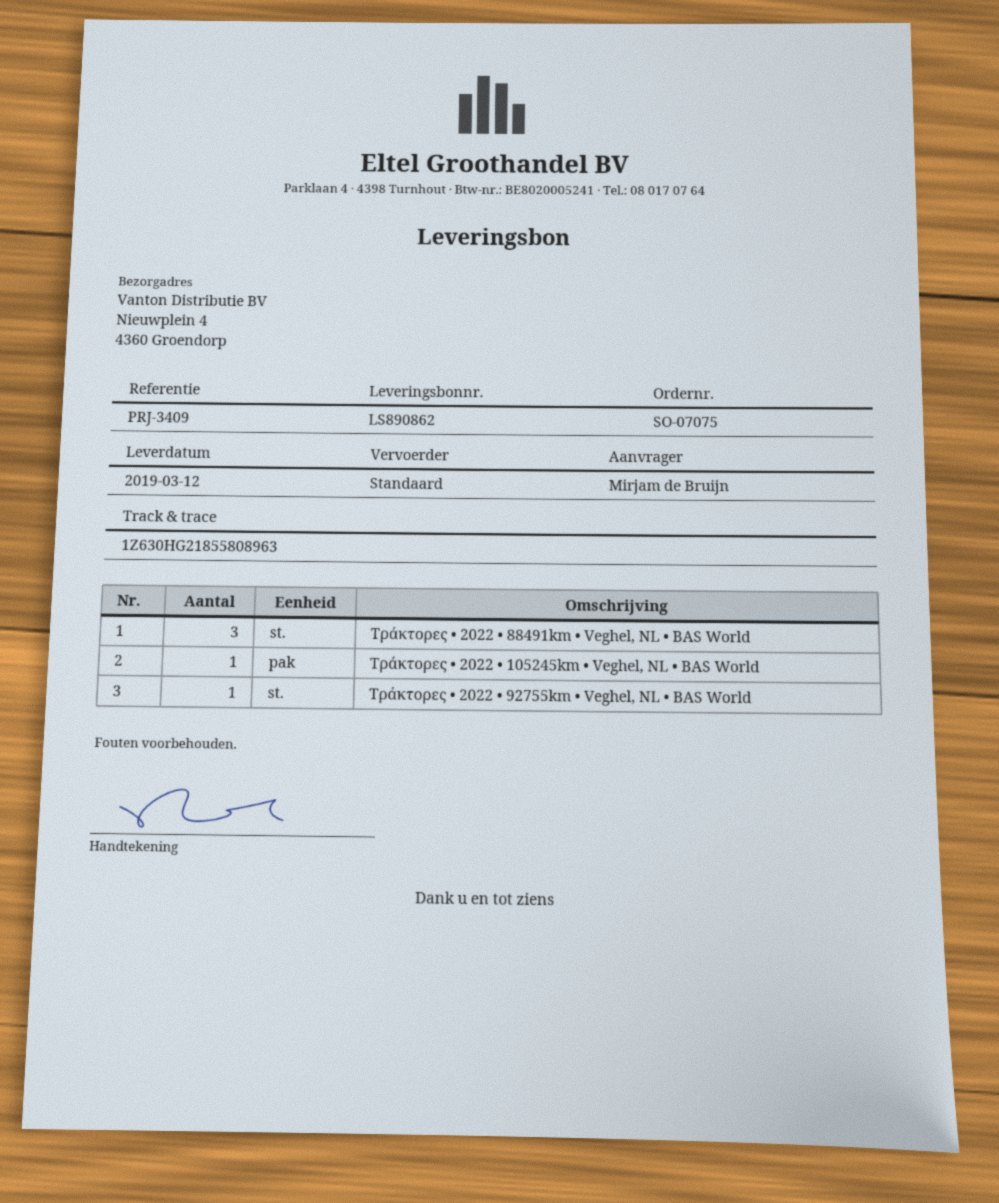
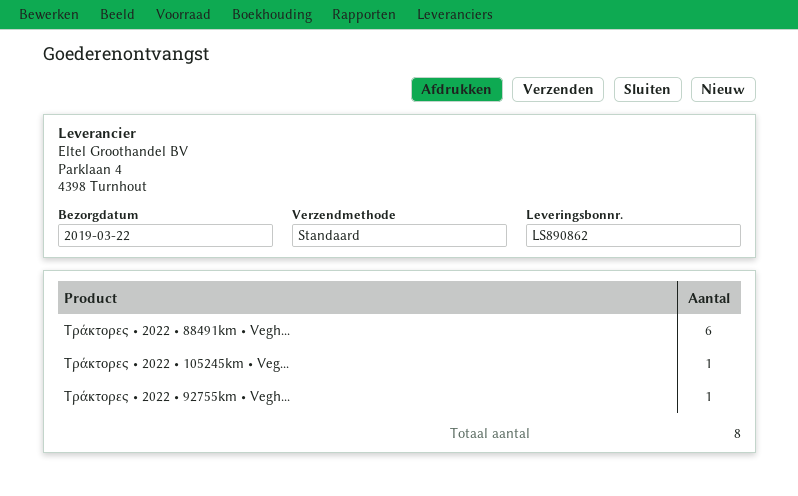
delivery date: 2019-03-12 -> 2019-03-22
Τράκτορες • 2022 • 88491km • Veghel, NL • BAS World: 3 -> 6

